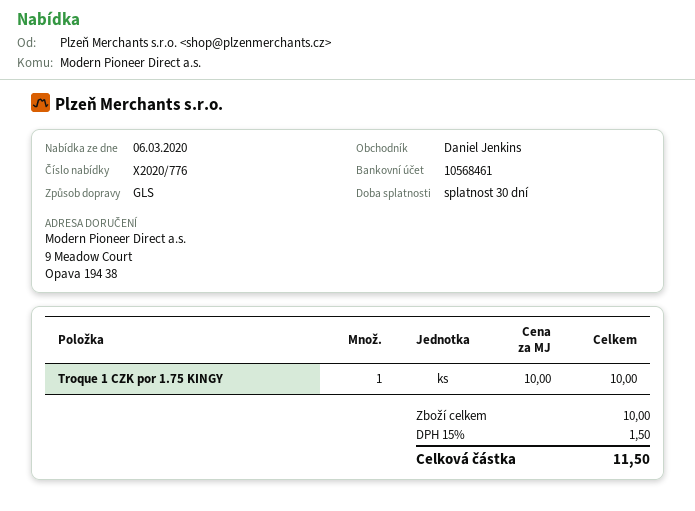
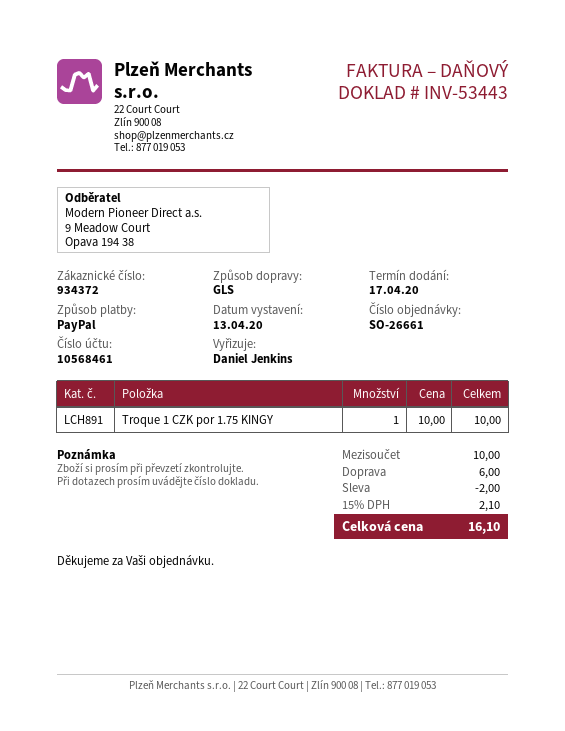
discount: none -> 2.00
shipping: none -> 6.00
tax: 15% = 1.50 -> 15% = 2.10
total: 11.50 -> 16.10

